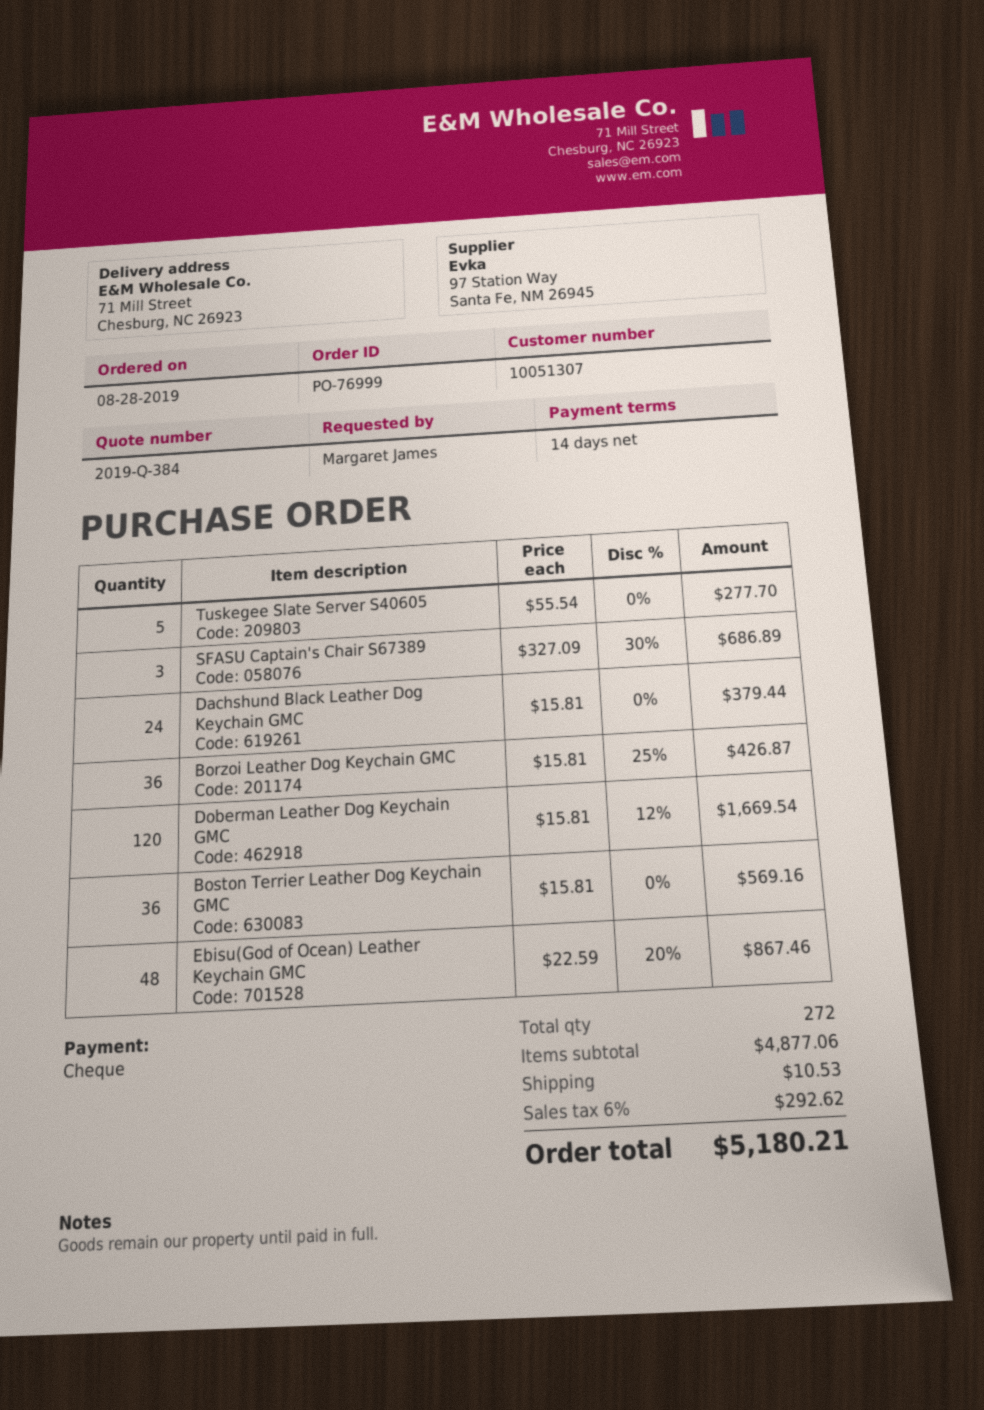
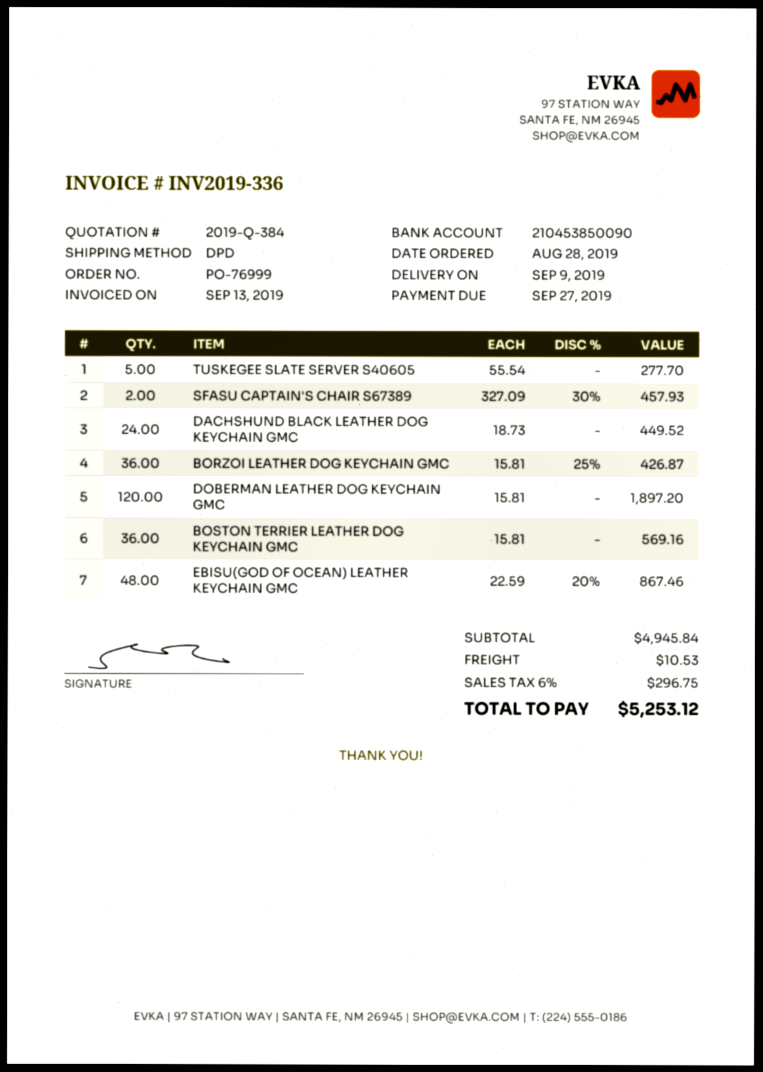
SFASU Captain's Chair S67389: 3 x 327.09 - 30% = 686.89 -> 2 x 327.09 - 30% = 457.93
Dachshund Black Leather Dog Keychain GMC: 24 x 15.81 = 379.44 -> 24 x 18.73 = 449.52
Doberman Leather Dog Keychain GMC: 120 x 15.81 - 12% = 1669.54 -> 120 x 15.81 = 1897.20
subtotal: 4877.06 -> 4945.84
tax: 6% = 292.62 -> 6% = 296.75
total: 5180.21 -> 5253.12

